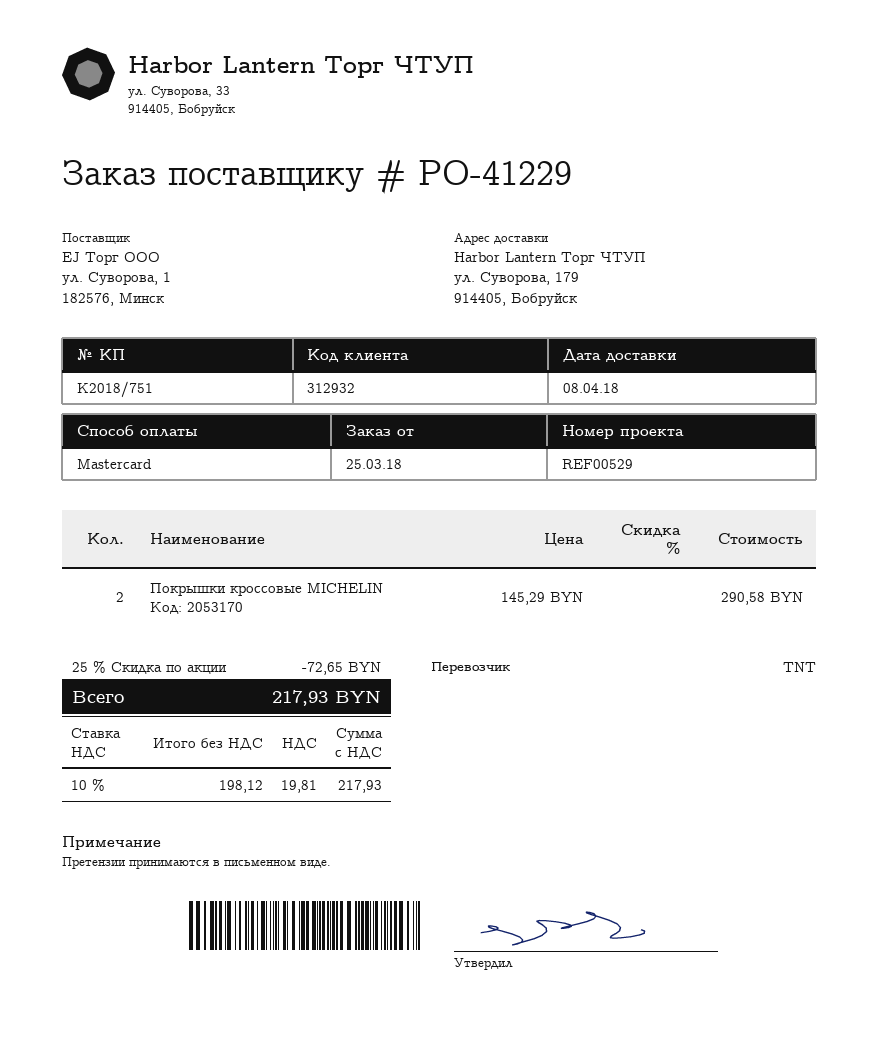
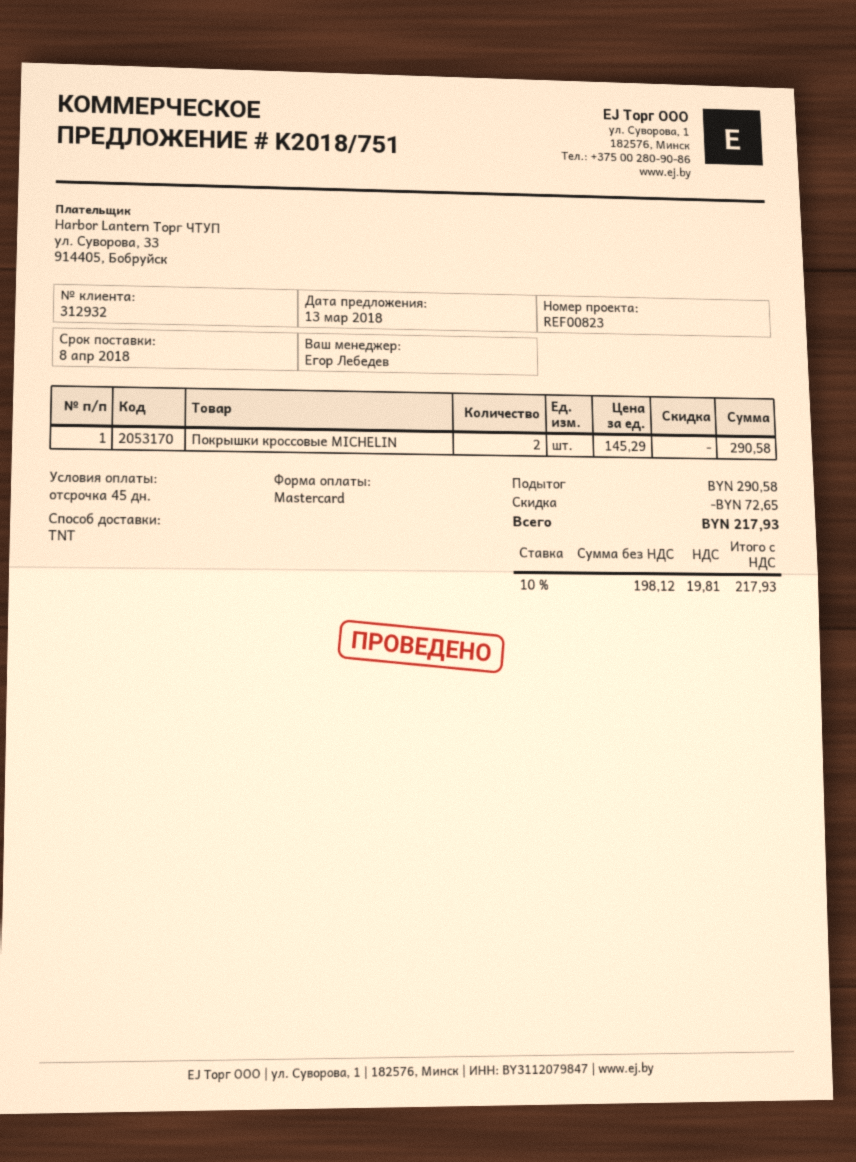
reference: REF00529 -> REF00823

